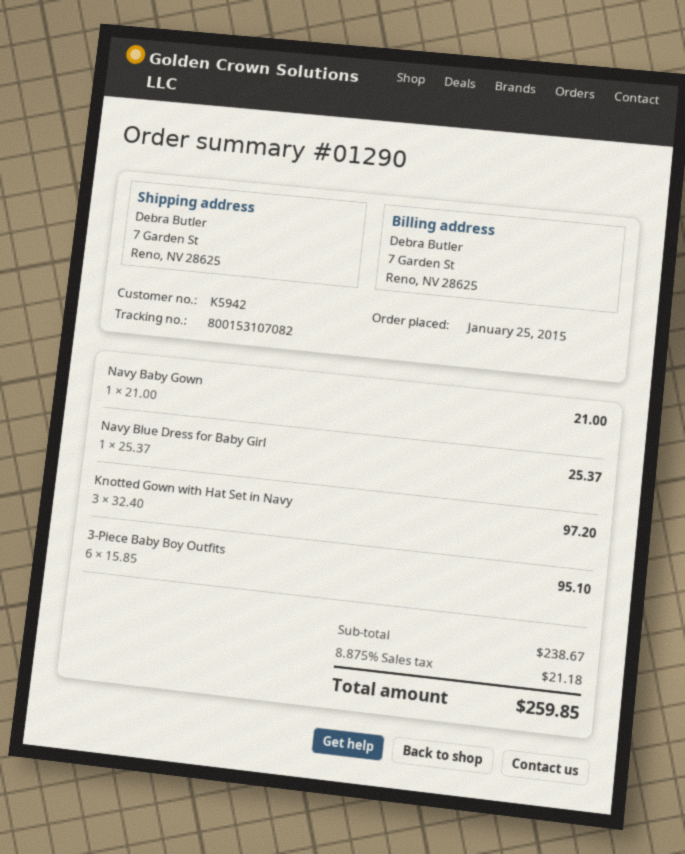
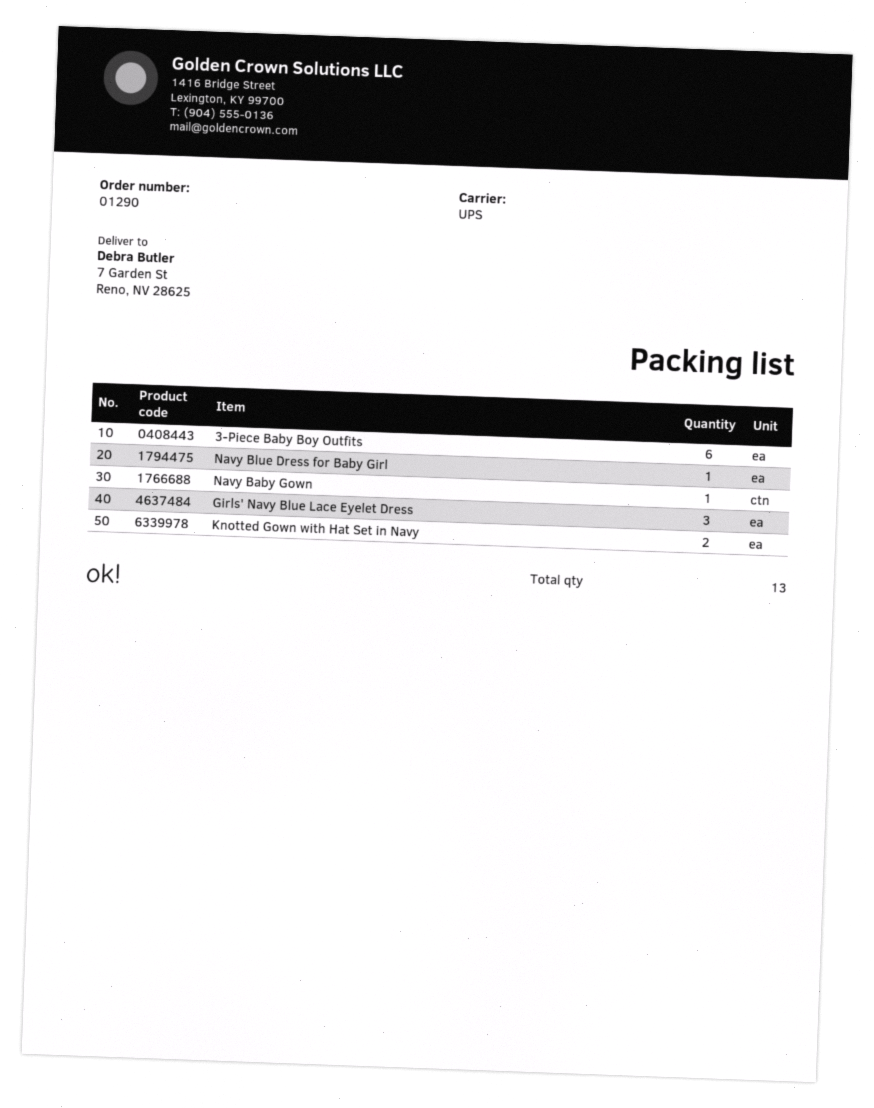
Knotted Gown with Hat Set in Navy: 3 -> 2
Girls' Navy Blue Lace Eyelet Dress: none -> 3

